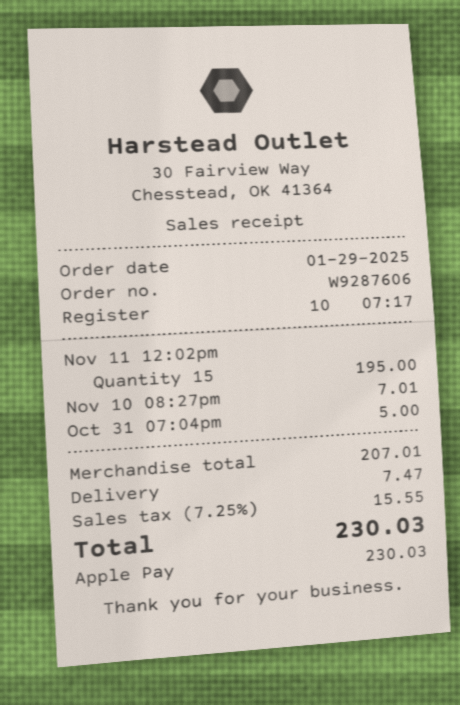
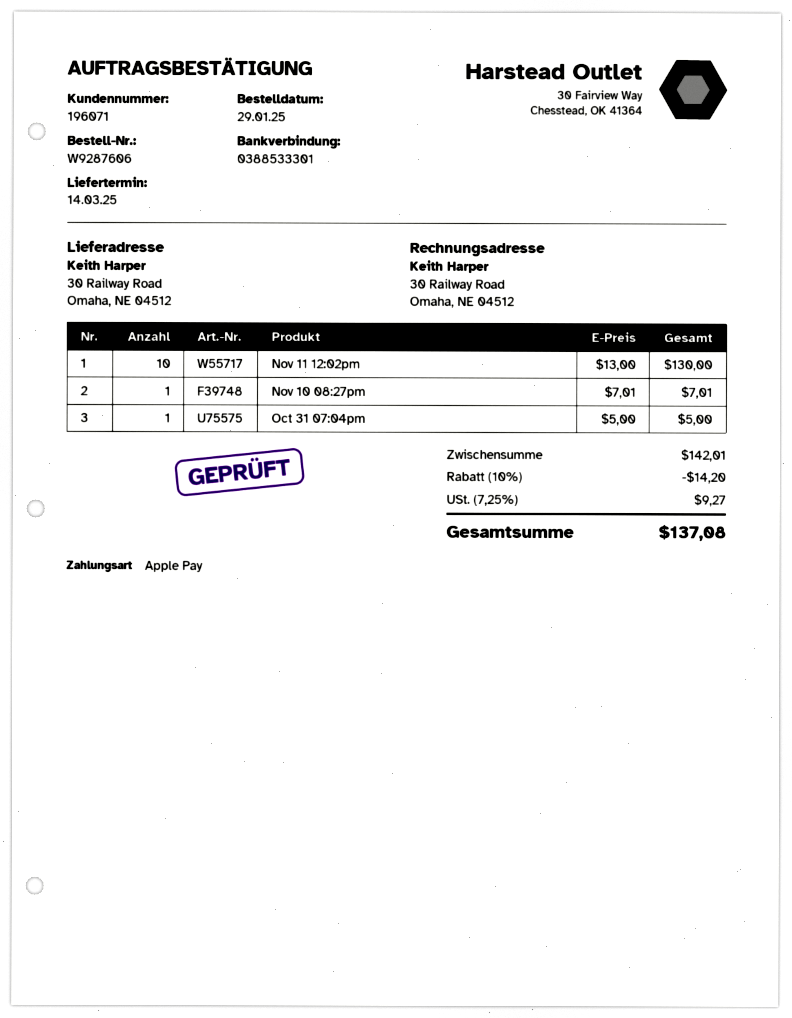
Nov 11 12:02pm: 15 for 195.00 -> 10 for 130.00
subtotal: 207.01 -> 142.01
discount: none -> 10% = 14.20
shipping: 7.47 -> none
tax: 7.25% = 15.55 -> 7.25% = 9.27
total: 230.03 -> 137.08

